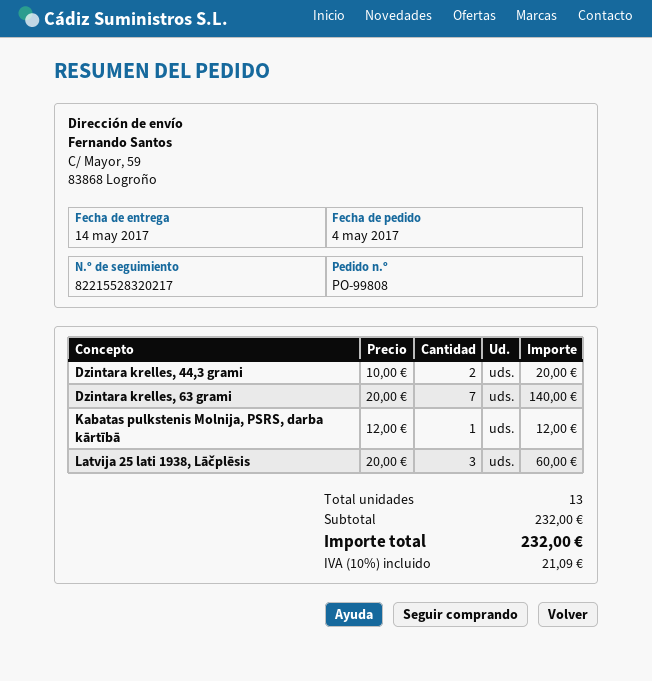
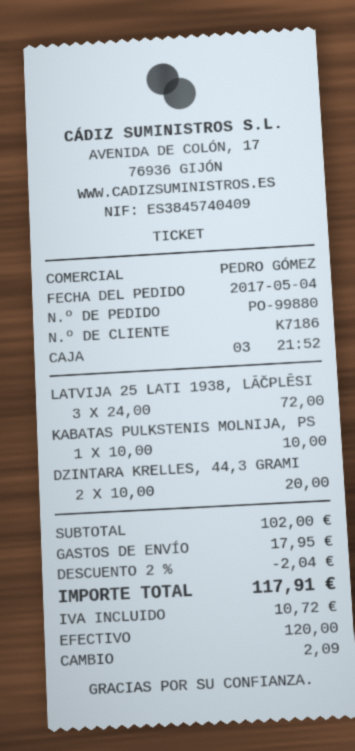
order number: PO-99808 -> PO-99880
Dzintara krelles, 63 grami: 7 x 20.00 = 140.00 -> none
Kabatas pulkstenis Molnija, PSRS, darba kārtībā: 1 x 12.00 = 12.00 -> 1 x 10.00 = 10.00
Latvija 25 lati 1938, Lāčplēsis: 3 x 20.00 = 60.00 -> 3 x 24.00 = 72.00
subtotal: 232.00 -> 102.00
discount: none -> 2% = 2.04
shipping: none -> 17.95
tax: 21.09 -> 10.72
total: 232.00 -> 117.91

